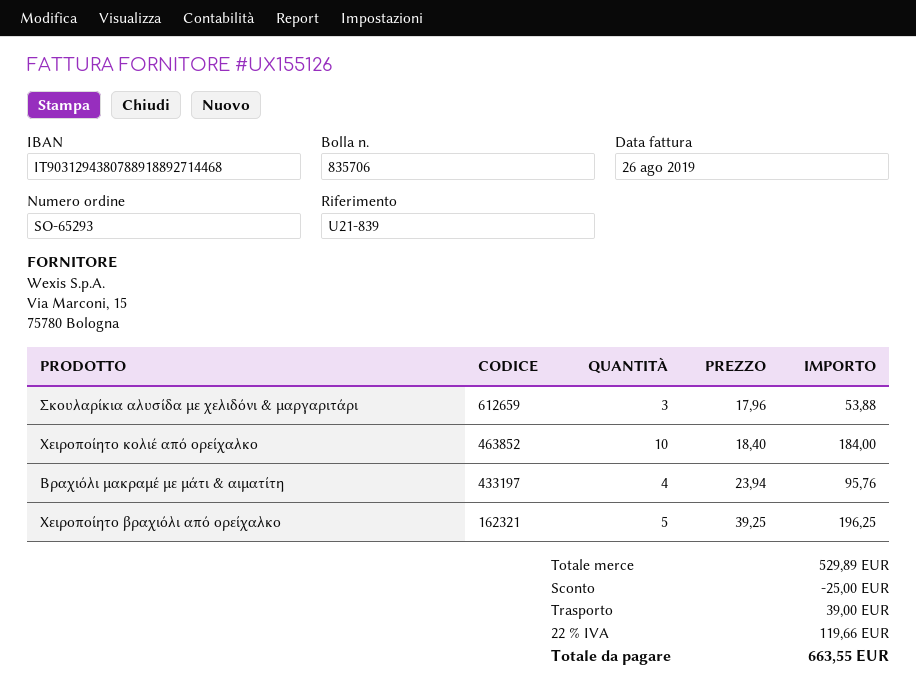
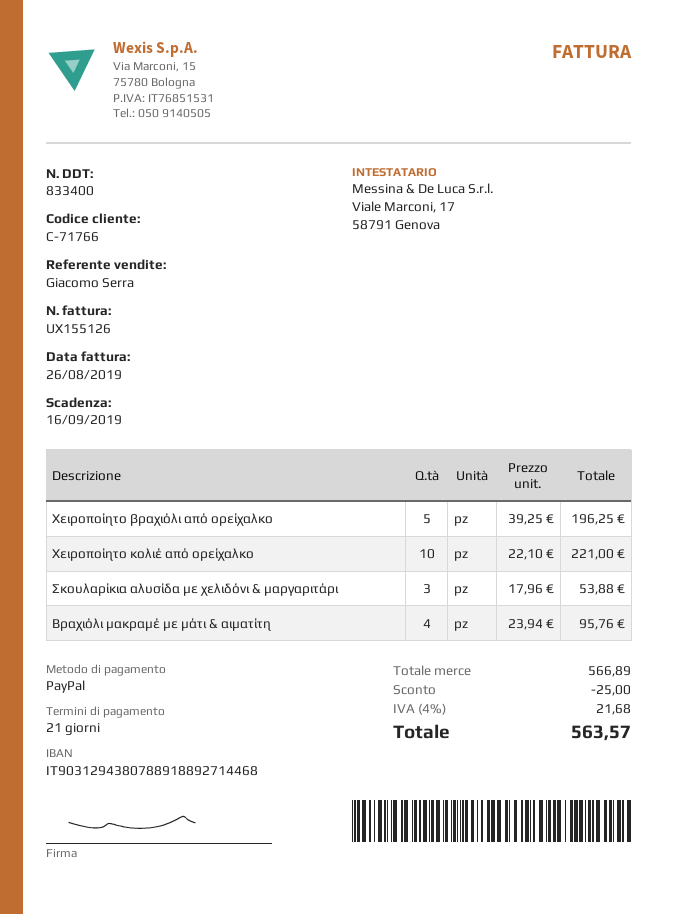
delivery note number: 835706 -> 833400
Χειροποίητο κολιέ από ορείχαλκο: 10 x 18.40 = 184.00 -> 10 x 22.10 = 221.00
subtotal: 529.89 -> 566.89
shipping: 39.00 -> none
tax: 22% = 119.66 -> 4% = 21.68
total: 663.55 -> 563.57

